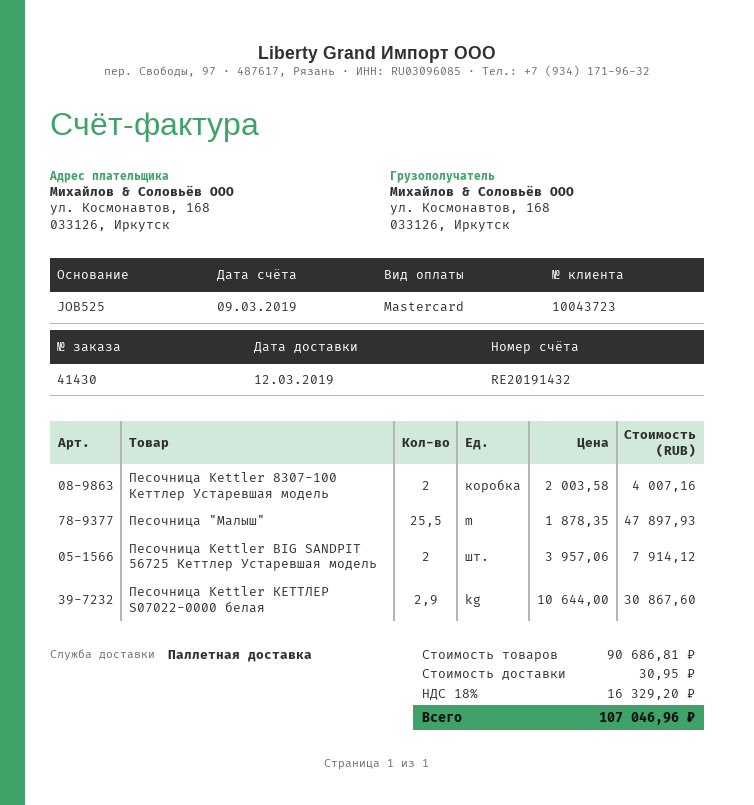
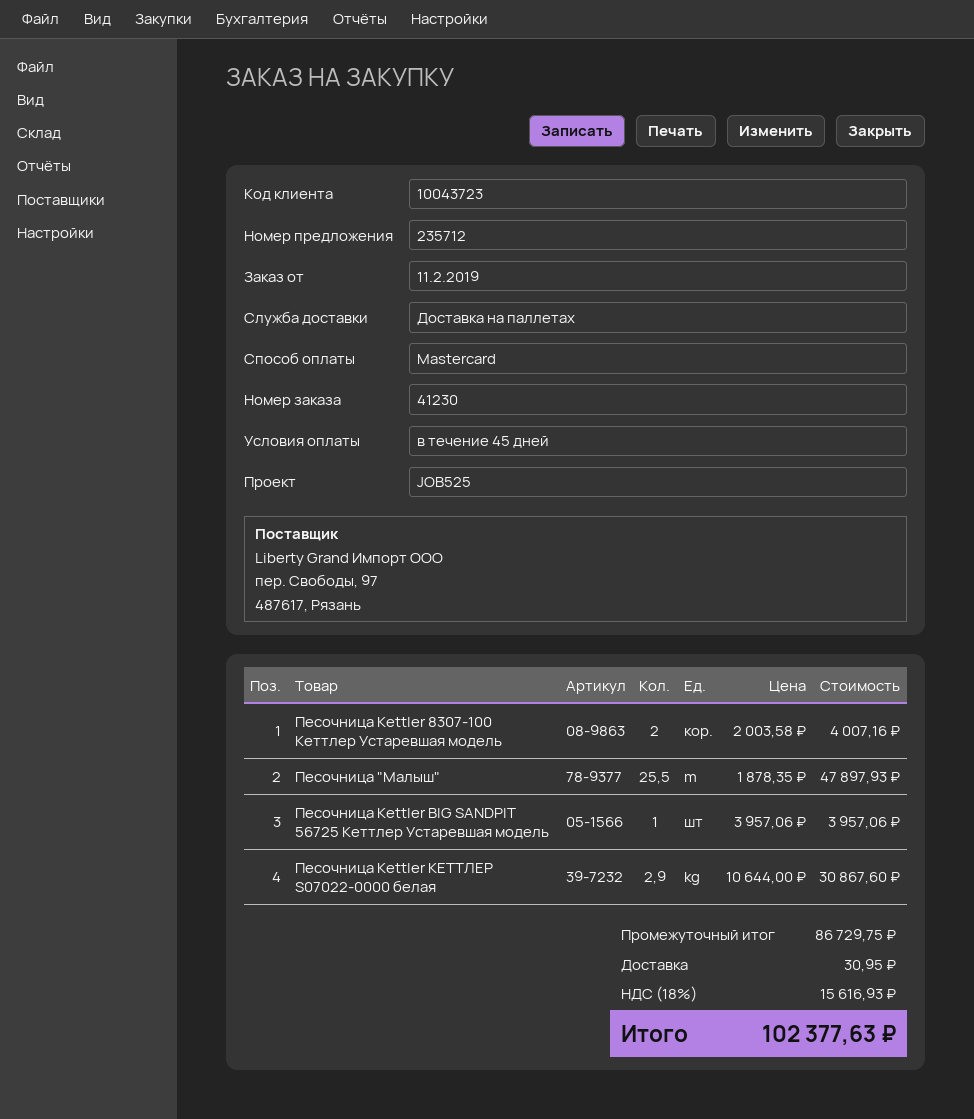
order number: 41430 -> 41230
Песочница Kettler BIG SANDPIT 56725 Кеттлер Устаревшая модель: 2 x 3957.06 = 7914.12 -> 1 x 3957.06 = 3957.06
subtotal: 90686.81 -> 86729.75
tax: 18% = 16329.20 -> 18% = 15616.93
total: 107046.96 -> 102377.63

